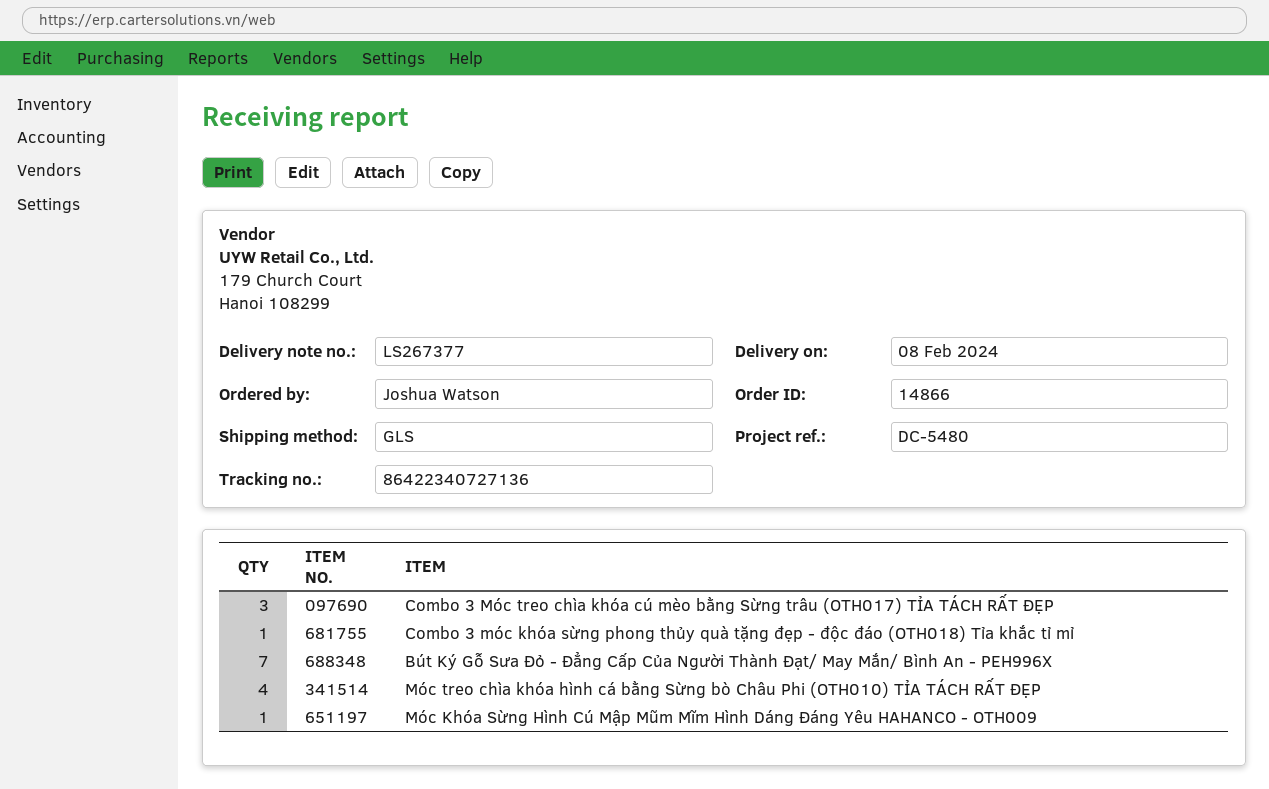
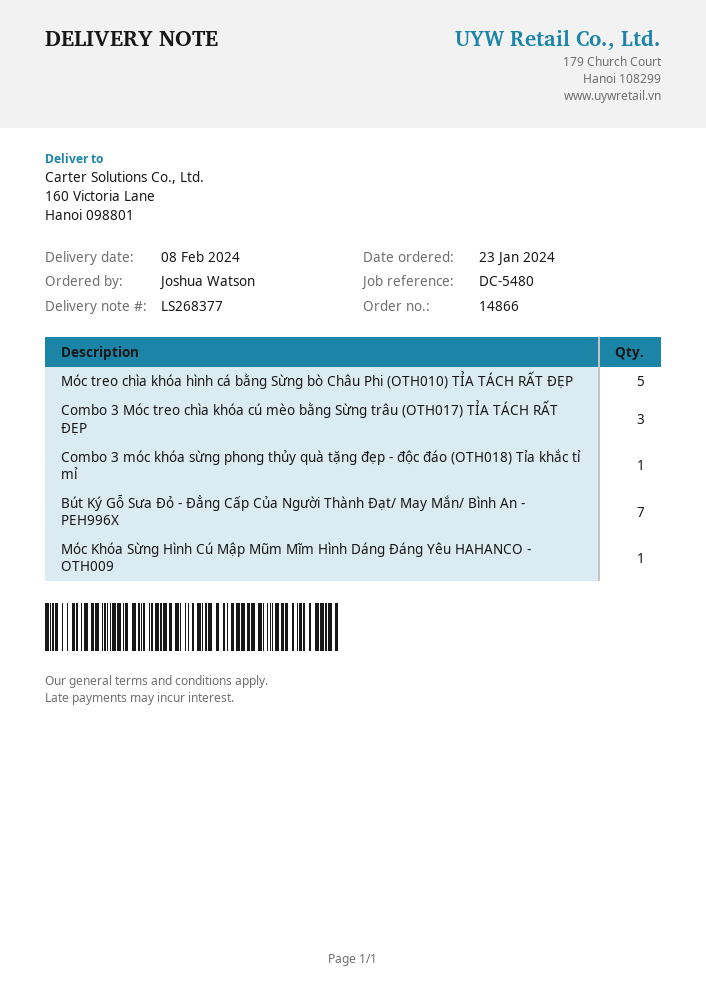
delivery note number: LS267377 -> LS268377
Móc treo chìa khóa hình cá bằng Sừng bò Châu Phi (OTH010) TỈA TÁCH RẤT ĐẸP: 4 -> 5

